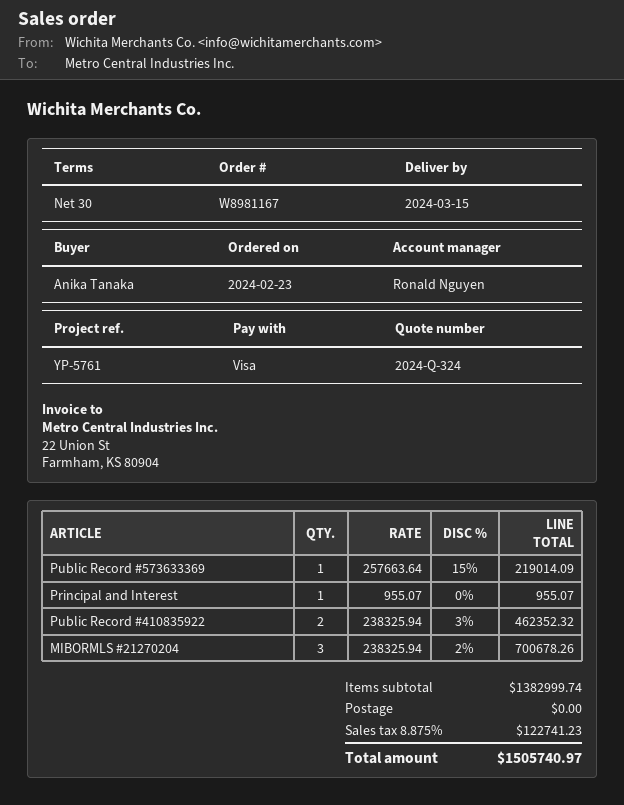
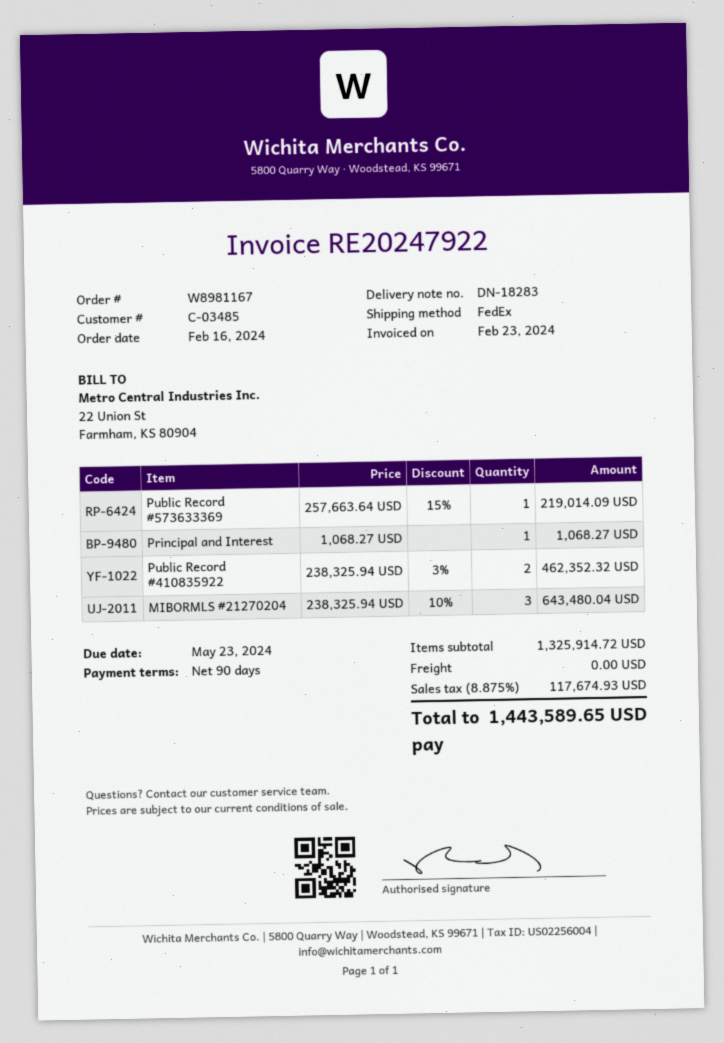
order date: 2024-02-23 -> 2024-02-16
payment terms: 30 days -> 90 days
Principal and Interest: 1 x 955.07 = 955.07 -> 1 x 1068.27 = 1068.27
MIBORMLS #21270204: 3 x 238325.94 - 2% = 700678.26 -> 3 x 238325.94 - 10% = 643480.04
subtotal: 1382999.74 -> 1325914.72
tax: 8.875% = 122741.23 -> 8.875% = 117674.93
total: 1505740.97 -> 1443589.65

